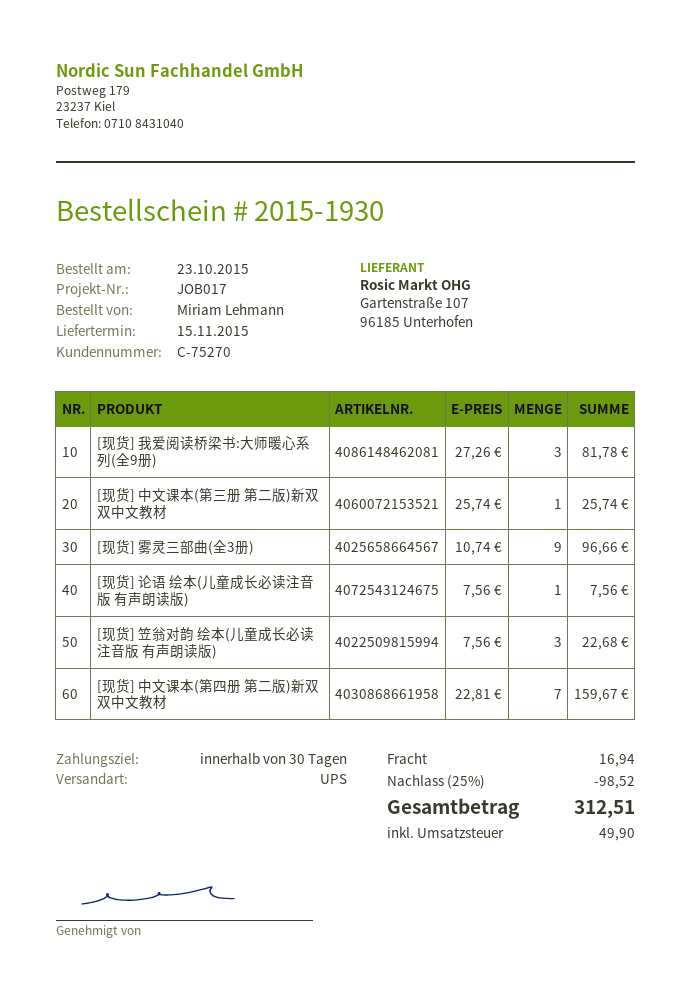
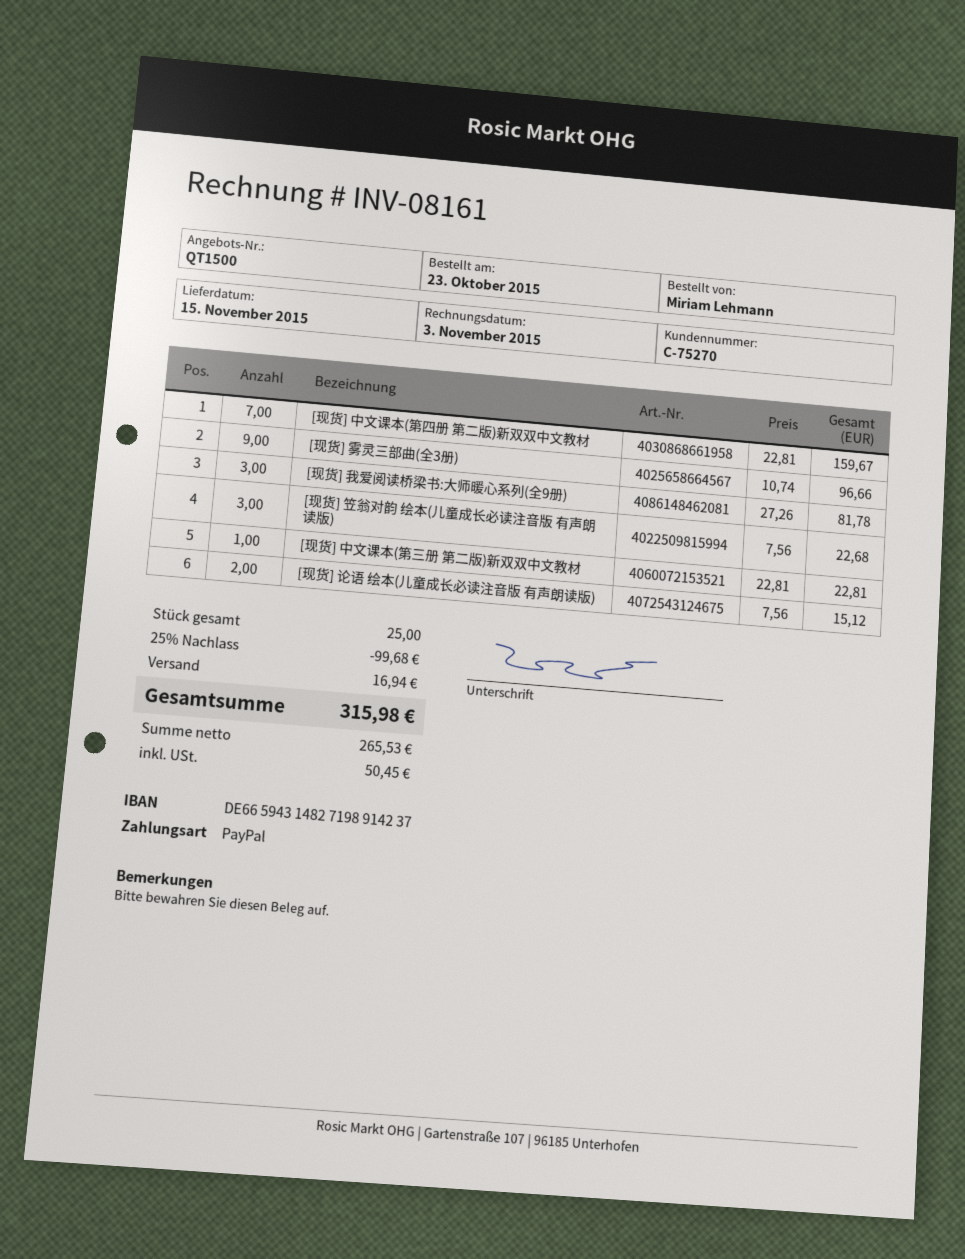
[现货] 中文课本(第三册 第二版)新双双中文教材: 1 x 25.74 = 25.74 -> 1 x 22.81 = 22.81
[现货] 论语 绘本(儿童成长必读注音版 有声朗读版): 1 x 7.56 = 7.56 -> 2 x 7.56 = 15.12
discount: 25% = 98.52 -> 25% = 99.68
tax: 49.90 -> 50.45
total: 312.51 -> 315.98

